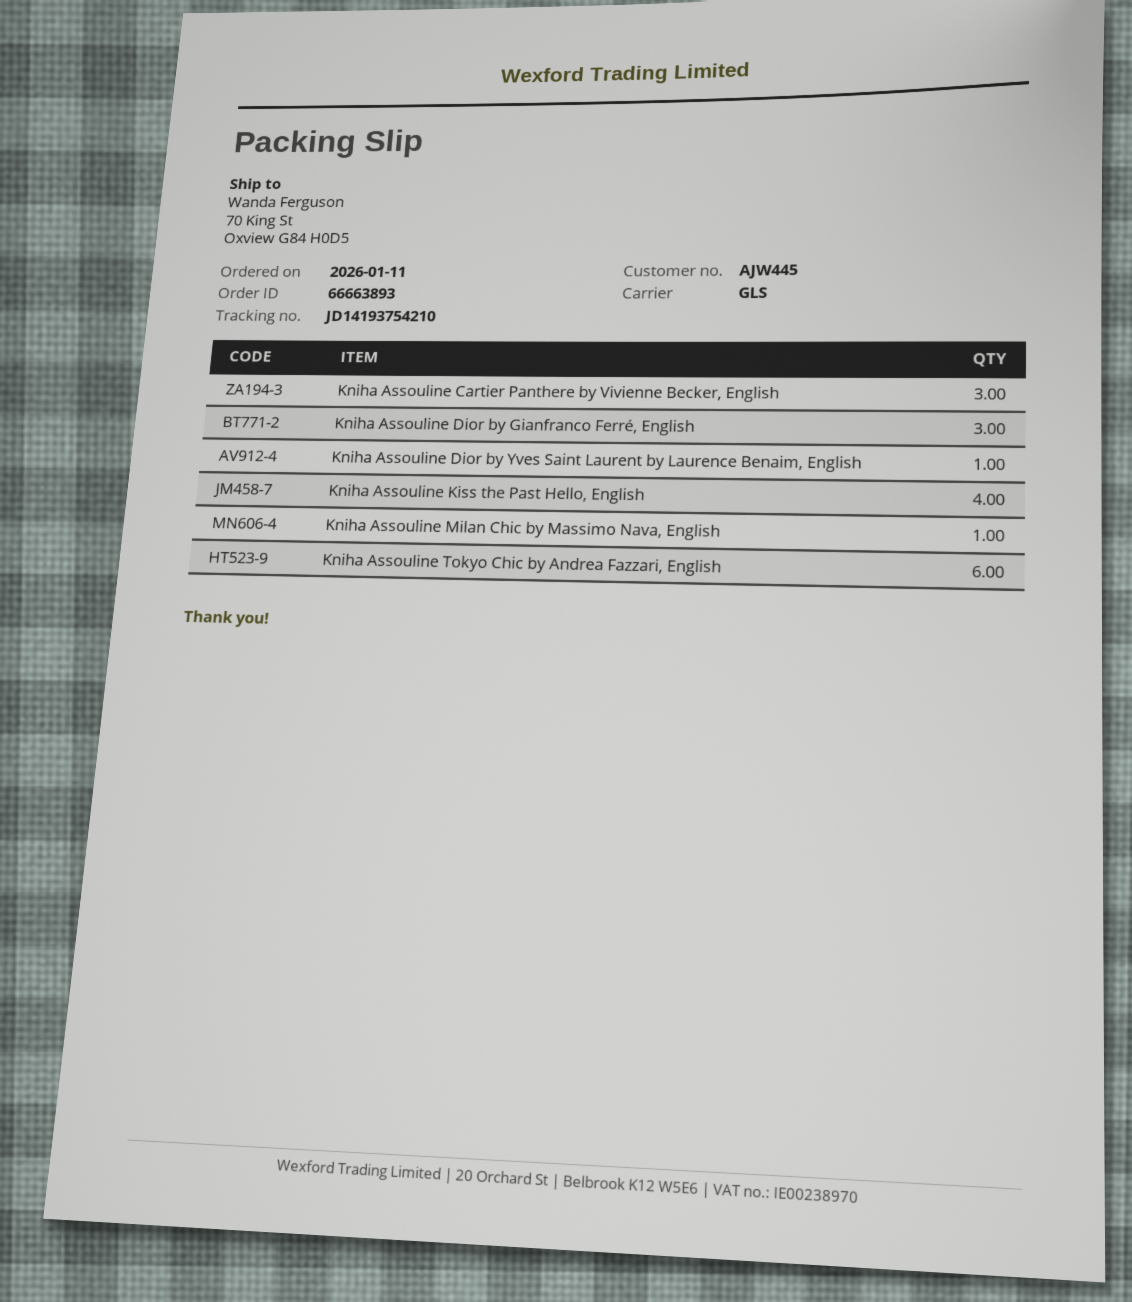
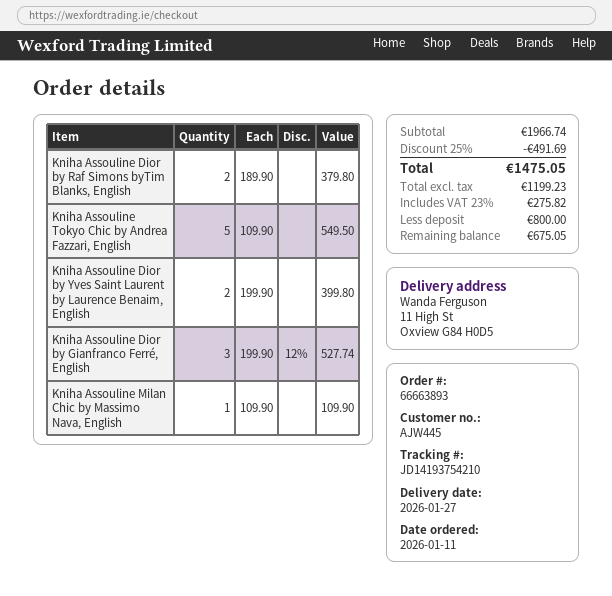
ship to: 70 King St, Oxview G84 H0D5 -> 11 High St, Oxview G84 H0D5
Kniha Assouline Cartier Panthere by Vivienne Becker, English: 3 -> none
Kniha Assouline Dior by Yves Saint Laurent by Laurence Benaim, English: 1 -> 2
Kniha Assouline Kiss the Past Hello, English: 4 -> none
Kniha Assouline Tokyo Chic by Andrea Fazzari, English: 6 -> 5
Kniha Assouline Dior by Raf Simons byTim Blanks, English: none -> 2

